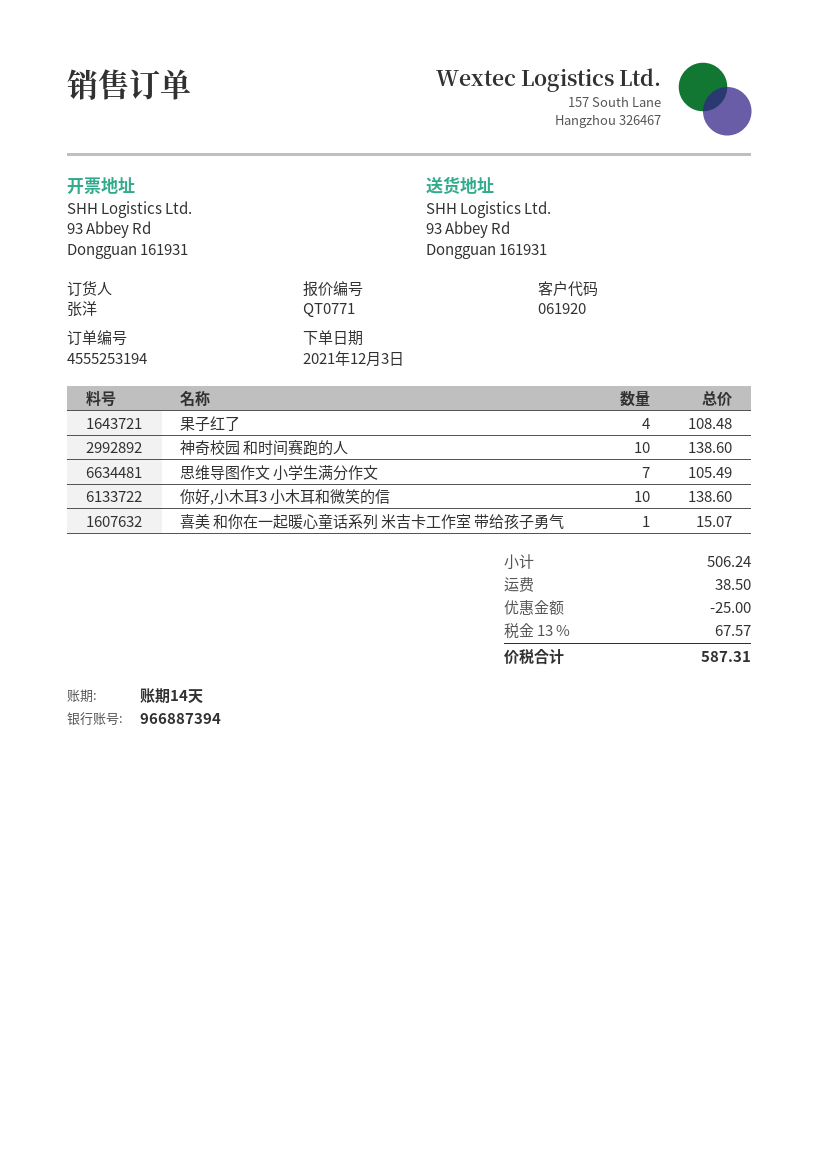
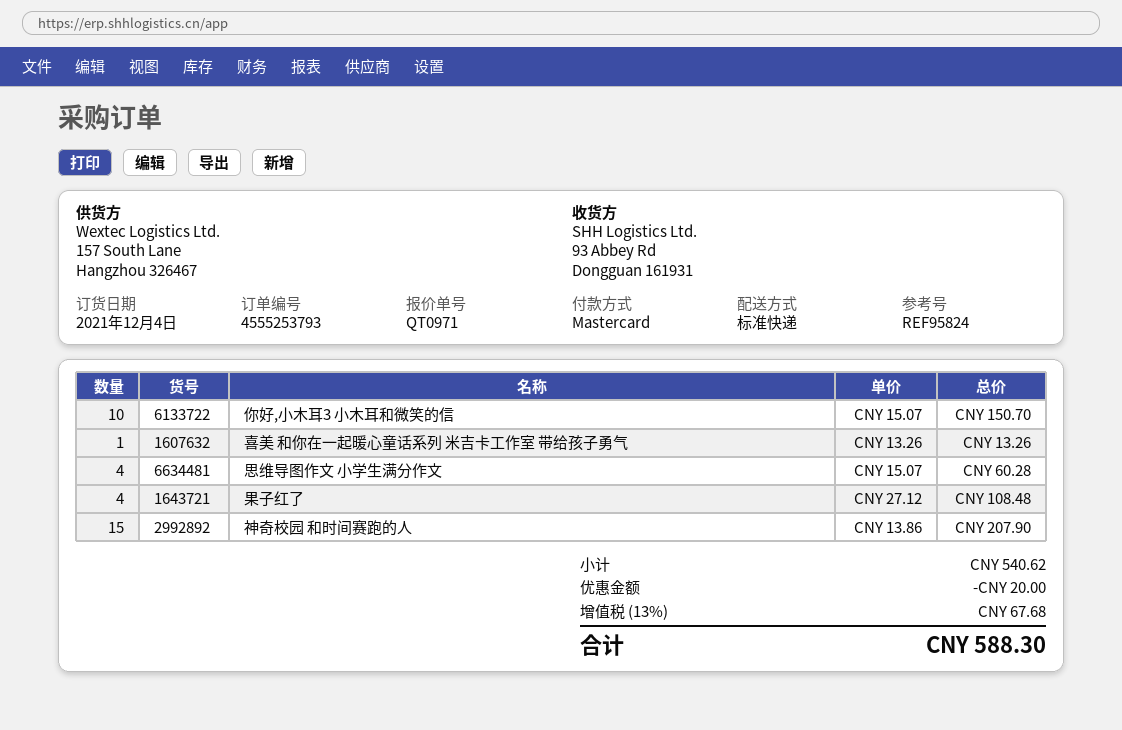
quote number: QT0771 -> QT0971
order number: 4555253194 -> 4555253793
order date: 2021-12-03 -> 2021-12-04
神奇校园 和时间赛跑的人: 10 for 138.60 -> 15 for 207.90
思维导图作文 小学生满分作文: 7 for 105.49 -> 4 for 60.28
你好,小木耳3 小木耳和微笑的信: 10 for 138.60 -> 10 for 150.70
喜美 和你在一起暖心童话系列 米吉卡工作室 带给孩子勇气: 1 for 15.07 -> 1 for 13.26
subtotal: 506.24 -> 540.62
discount: 25.00 -> 20.00
shipping: 38.50 -> none
tax: 13% = 67.57 -> 13% = 67.68
total: 587.31 -> 588.30

